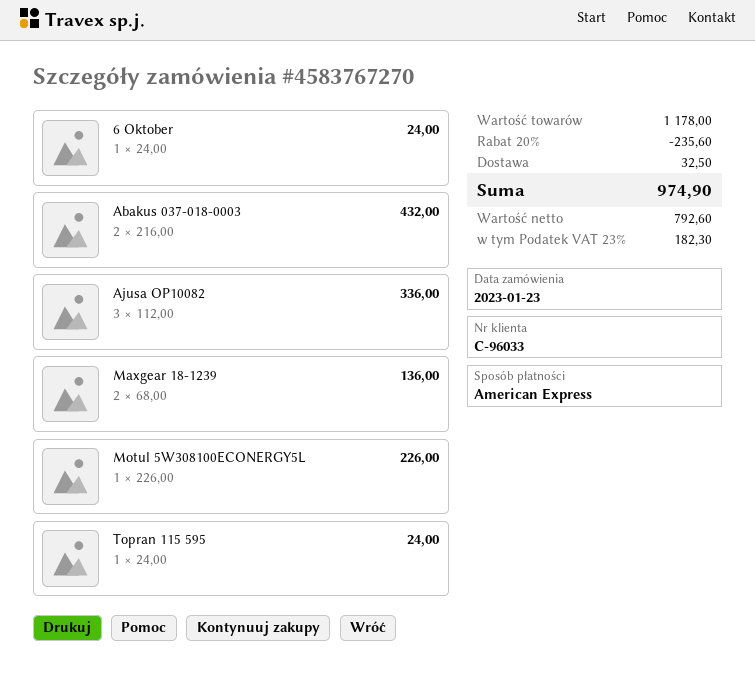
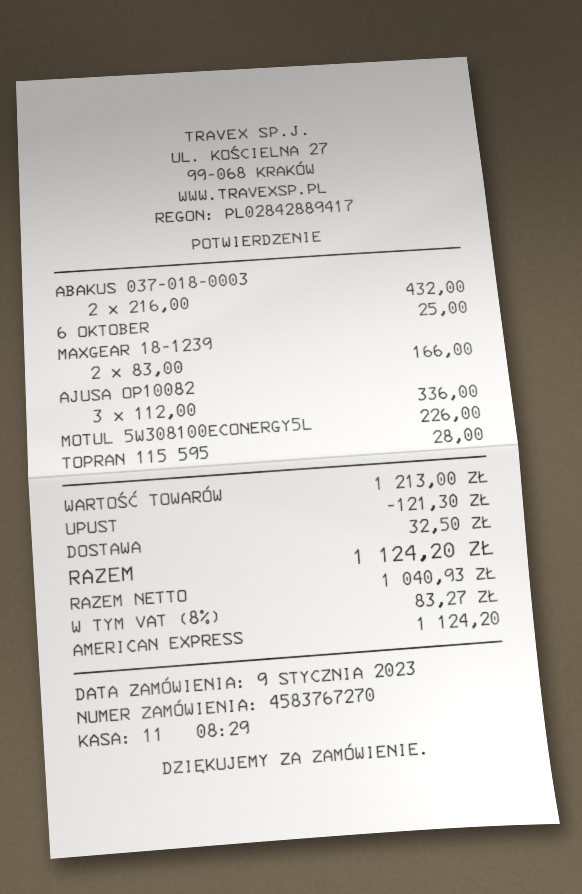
order date: 2023-01-23 -> 2023-01-09
6 Oktober: 1 x 24.00 = 24.00 -> 1 x 25.00 = 25.00
Maxgear 18-1239: 2 x 68.00 = 136.00 -> 2 x 83.00 = 166.00
Topran 115 595: 1 x 24.00 = 24.00 -> 1 x 28.00 = 28.00
subtotal: 1178.00 -> 1213.00
discount: 235.60 -> 121.30
net: 792.60 -> 1040.93
tax: 23% = 182.30 -> 8% = 83.27
total: 974.90 -> 1124.20

